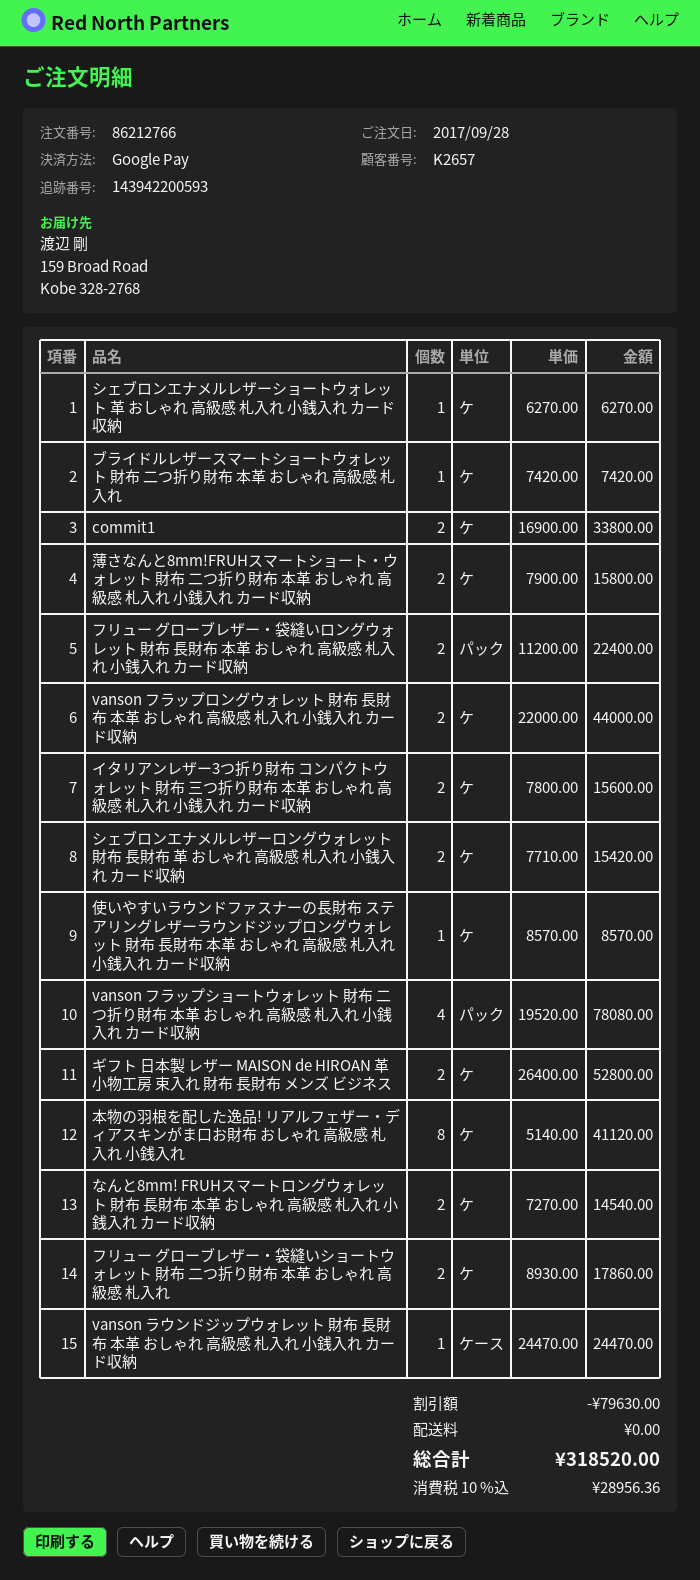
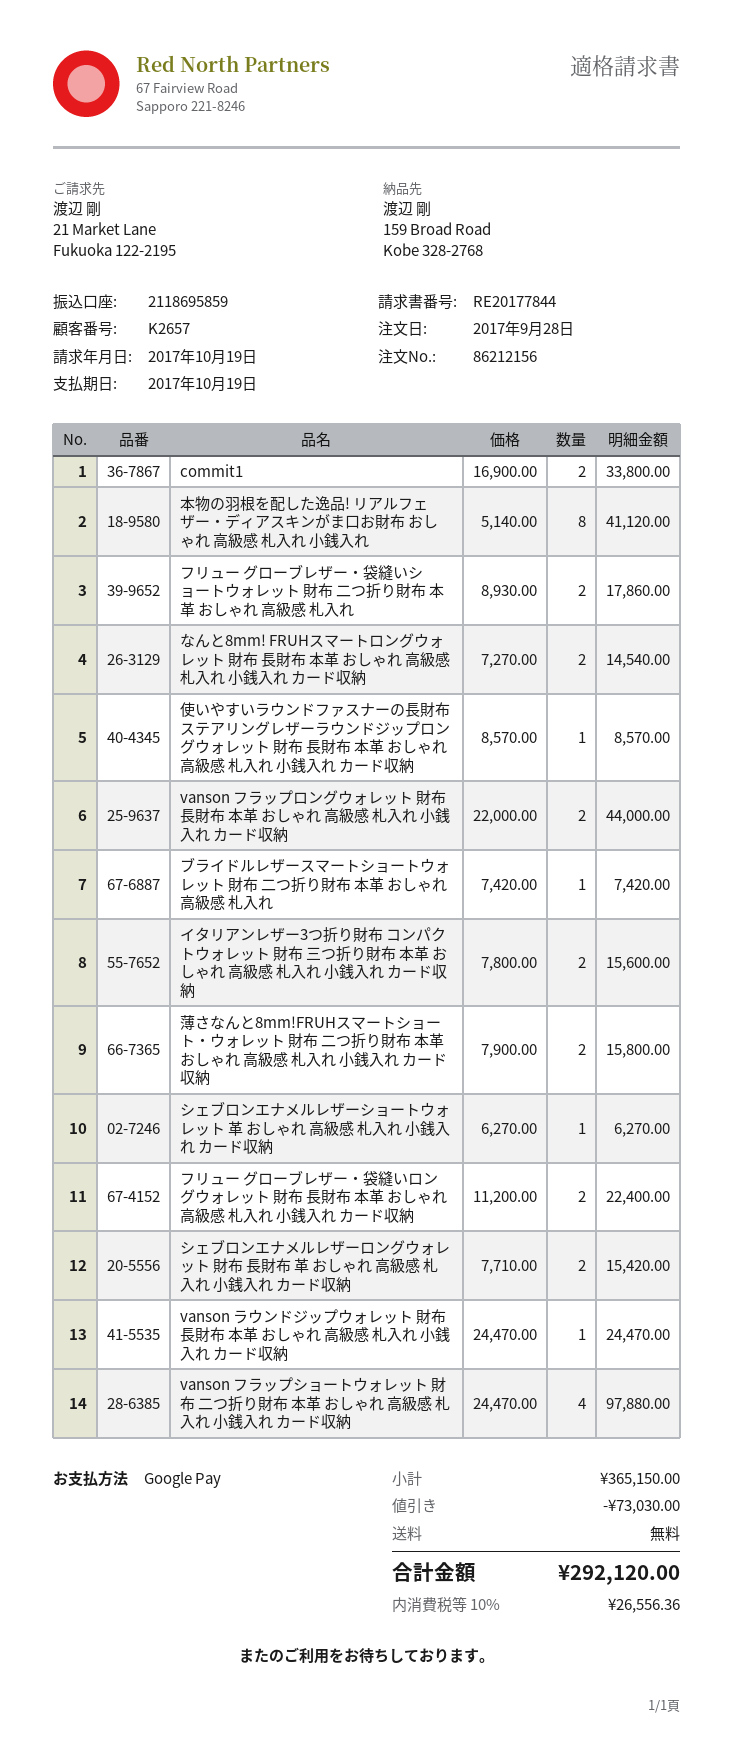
order number: 86212766 -> 86212156
vanson フラップショートウォレット 財布 二つ折り財布 本革 おしゃれ 高級感 札入れ 小銭入れ カード収納: 4 x 19520.00 = 78080.00 -> 4 x 24470.00 = 97880.00
ギフト 日本製 レザー MAISON de HIROAN 革小物工房 束入れ 財布 長財布 メンズ ビジネス: 2 x 26400.00 = 52800.00 -> none
discount: 79630.00 -> 73030.00
tax: 10% = 28956.36 -> 10% = 26556.36
total: 318520.00 -> 292120.00

